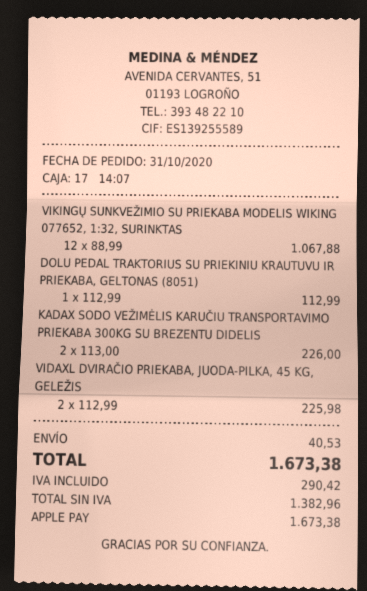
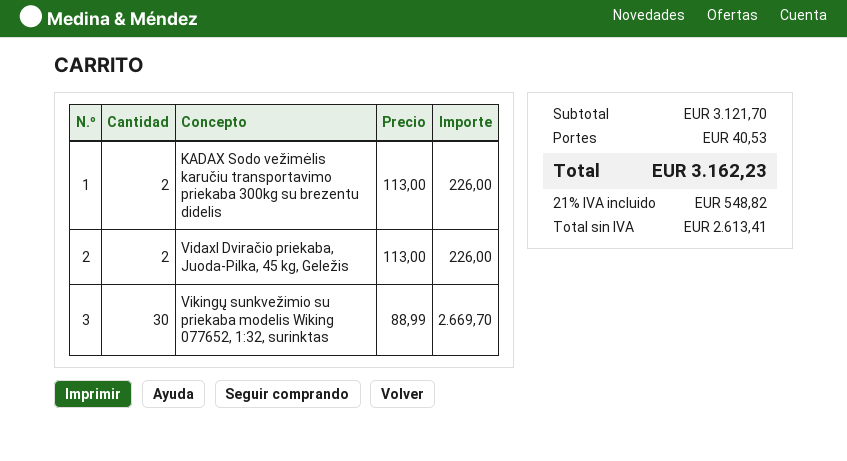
VIKINGŲ SUNKVEŽIMIO SU PRIEKABA MODELIS WIKING 077652, 1:32, SURINKTAS: 12 x 88.99 = 1067.88 -> 30 x 88.99 = 2669.70
DOLU PEDAL TRAKTORIUS SU PRIEKINIU KRAUTUVU IR PRIEKABA, GELTONAS (8051): 1 x 112.99 = 112.99 -> none
VIDAXL DVIRAČIO PRIEKABA, JUODA-PILKA, 45 KG, GELEŽIS: 2 x 112.99 = 225.98 -> 2 x 113.00 = 226.00
net: 1382.96 -> 2613.41
tax: 290.42 -> 548.82
total: 1673.38 -> 3162.23

